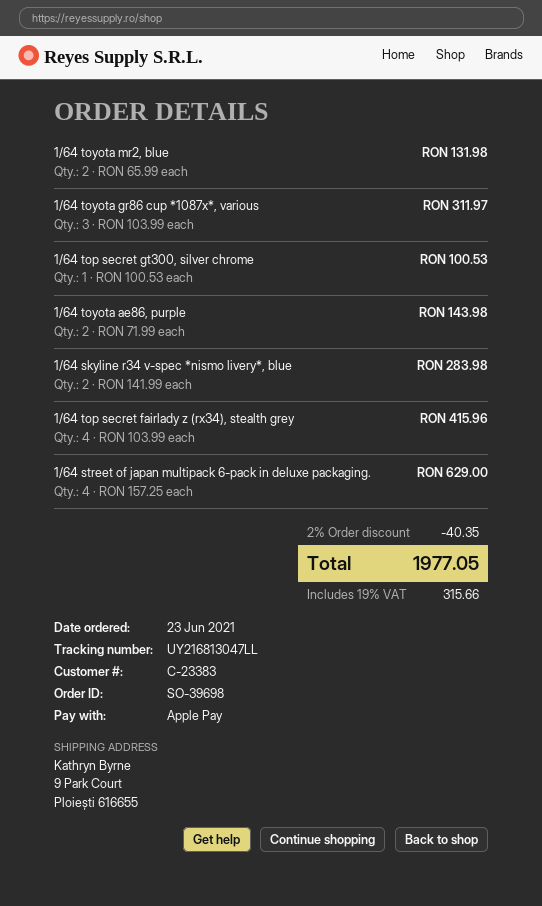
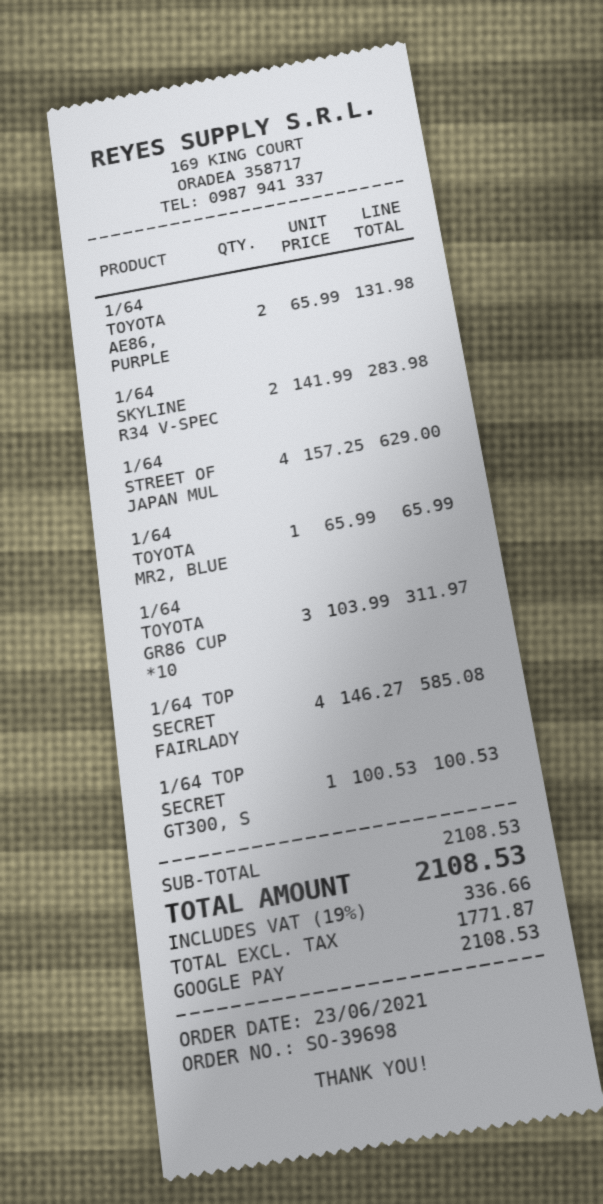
payment method: Apple Pay -> Google Pay
1/64 toyota mr2, blue: 2 x 65.99 = 131.98 -> 1 x 65.99 = 65.99
1/64 toyota ae86, purple: 2 x 71.99 = 143.98 -> 2 x 65.99 = 131.98
1/64 top secret fairlady z (rx34), stealth grey: 4 x 103.99 = 415.96 -> 4 x 146.27 = 585.08
discount: 2% = 40.35 -> none
tax: 19% = 315.66 -> 19% = 336.66
total: 1977.05 -> 2108.53

